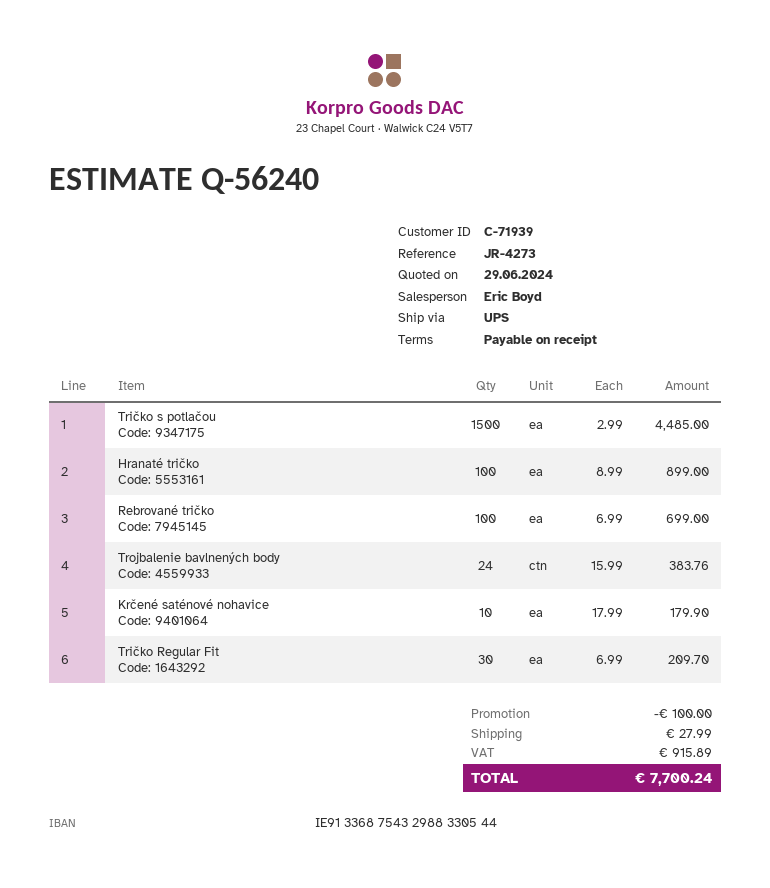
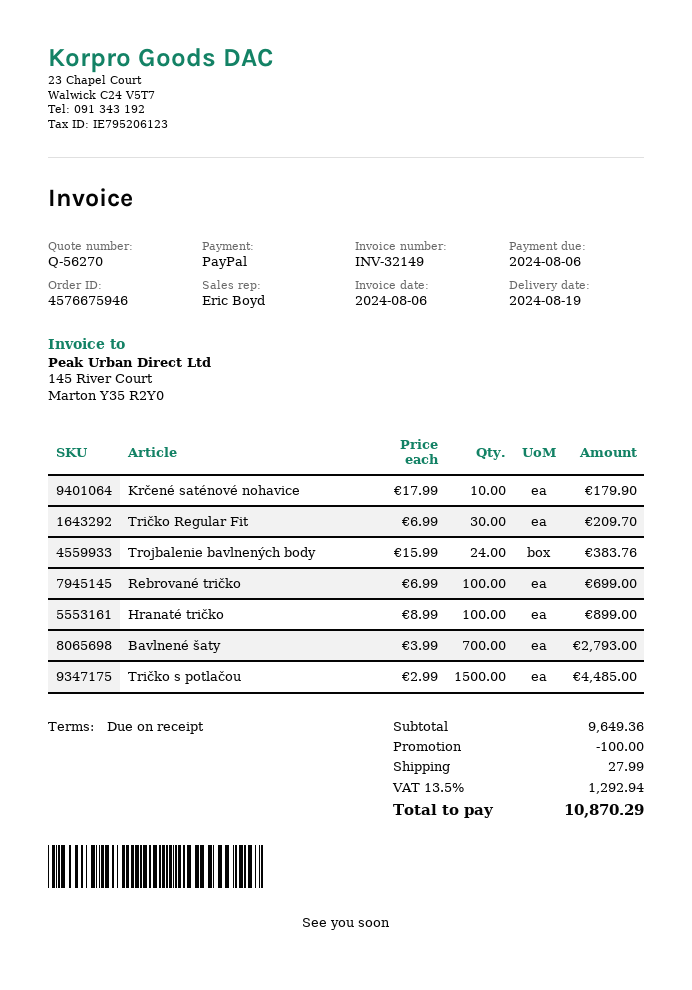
quote number: Q-56240 -> Q-56270
Bavlnené šaty: none -> 700 x 3.99 = 2793.00
tax: 915.89 -> 1292.94
total: 7700.24 -> 10870.29

